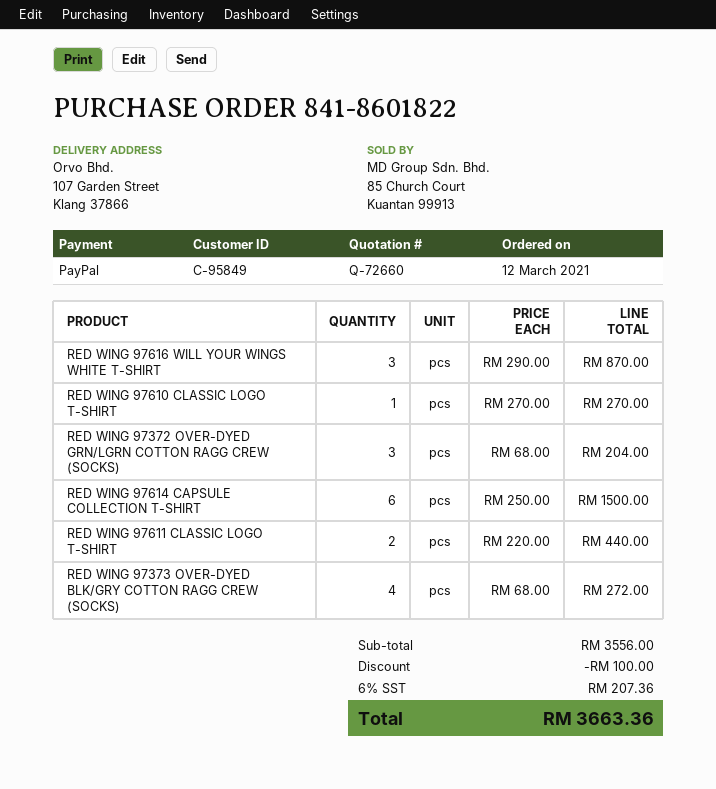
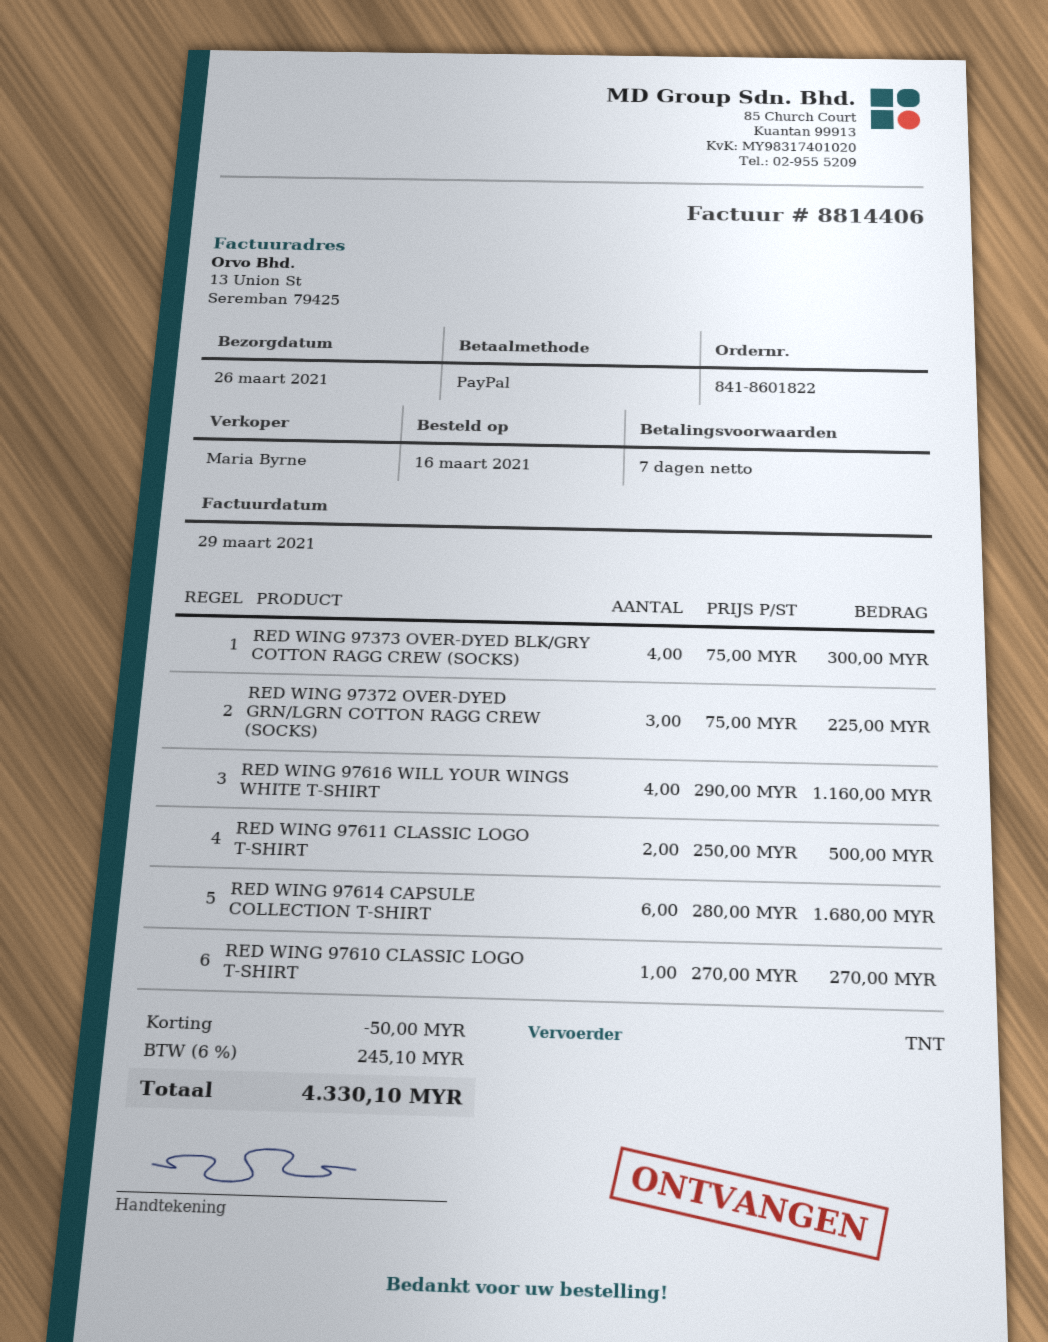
order date: 2021-03-12 -> 2021-03-16
RED WING 97616 WILL YOUR WINGS WHITE T-SHIRT: 3 x 290.00 = 870.00 -> 4 x 290.00 = 1160.00
RED WING 97372 OVER-DYED GRN/LGRN COTTON RAGG CREW (SOCKS): 3 x 68.00 = 204.00 -> 3 x 75.00 = 225.00
RED WING 97614 CAPSULE COLLECTION T-SHIRT: 6 x 250.00 = 1500.00 -> 6 x 280.00 = 1680.00
RED WING 97611 CLASSIC LOGO T-SHIRT: 2 x 220.00 = 440.00 -> 2 x 250.00 = 500.00
RED WING 97373 OVER-DYED BLK/GRY COTTON RAGG CREW (SOCKS): 4 x 68.00 = 272.00 -> 4 x 75.00 = 300.00
discount: 100.00 -> 50.00
tax: 6% = 207.36 -> 6% = 245.10
total: 3663.36 -> 4330.10

